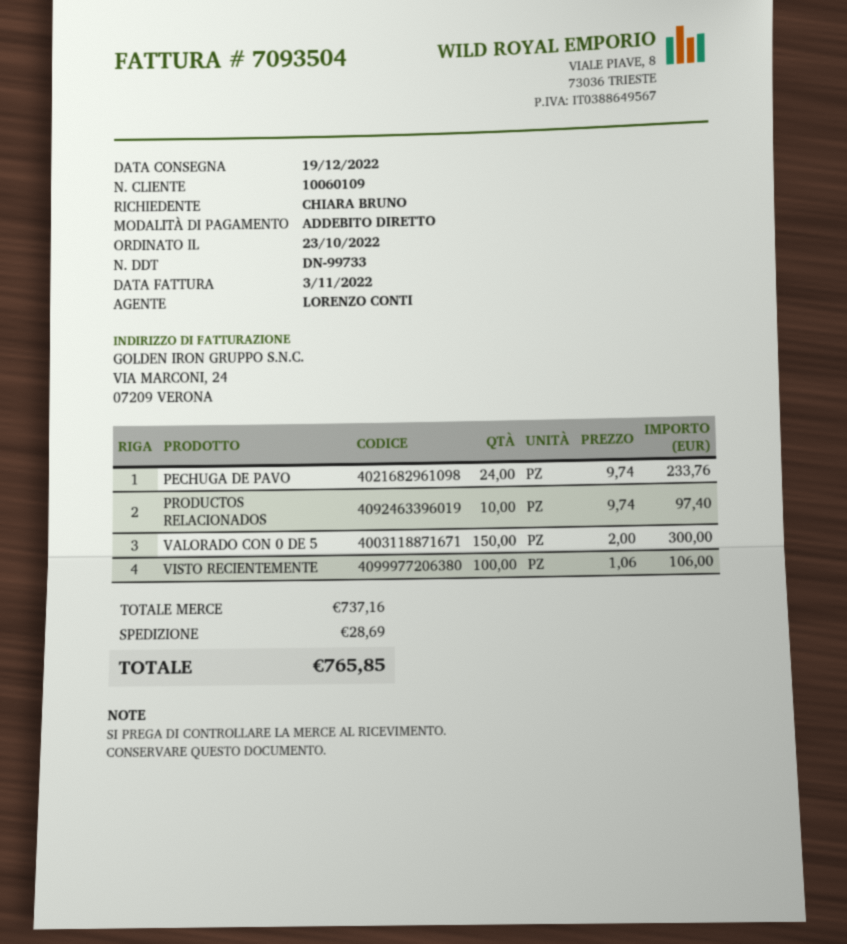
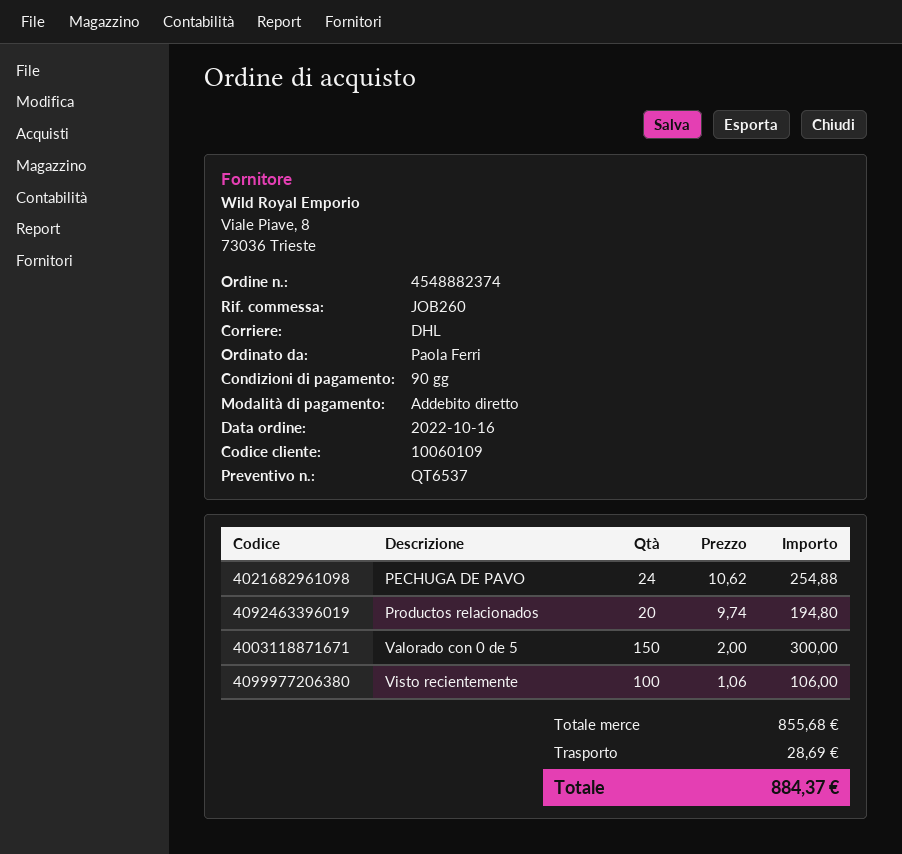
order date: 2022-10-23 -> 2022-10-16
ordered by: CHIARA BRUNO -> Paola Ferri
PECHUGA DE PAVO: 24 x 9.74 = 233.76 -> 24 x 10.62 = 254.88
PRODUCTOS RELACIONADOS: 10 x 9.74 = 97.40 -> 20 x 9.74 = 194.80
subtotal: 737.16 -> 855.68
total: 765.85 -> 884.37

